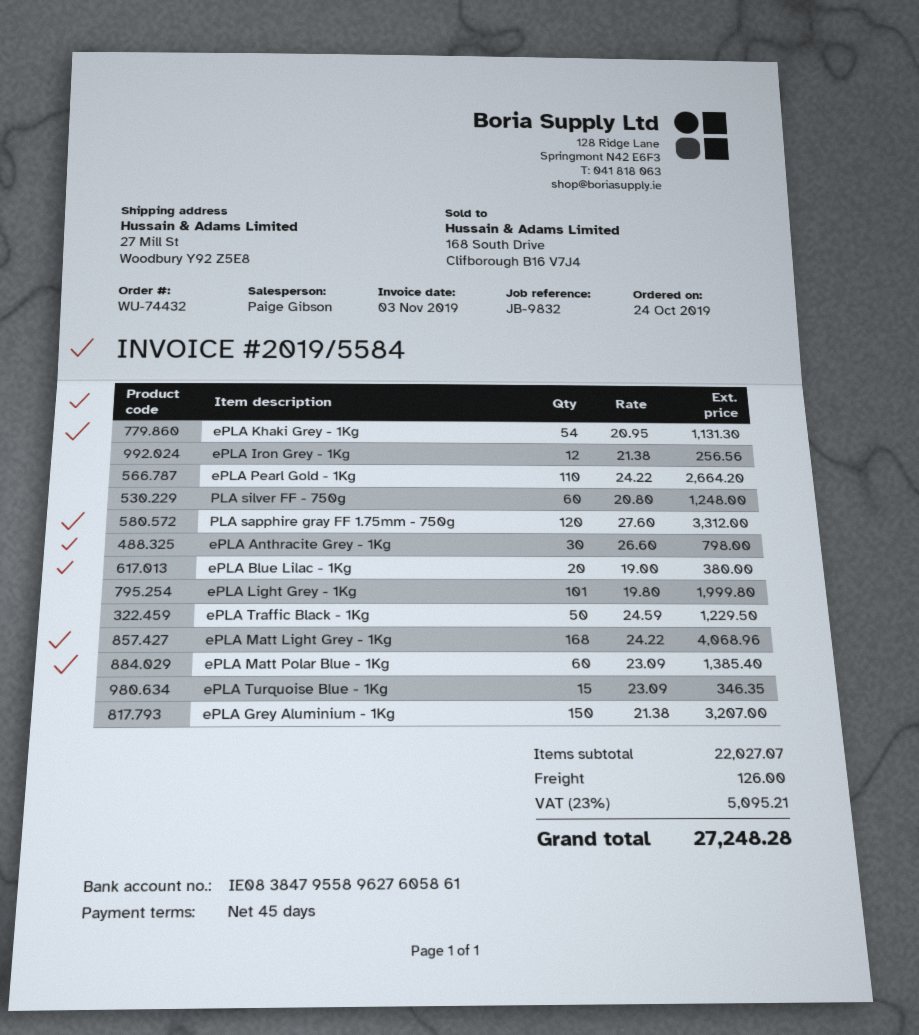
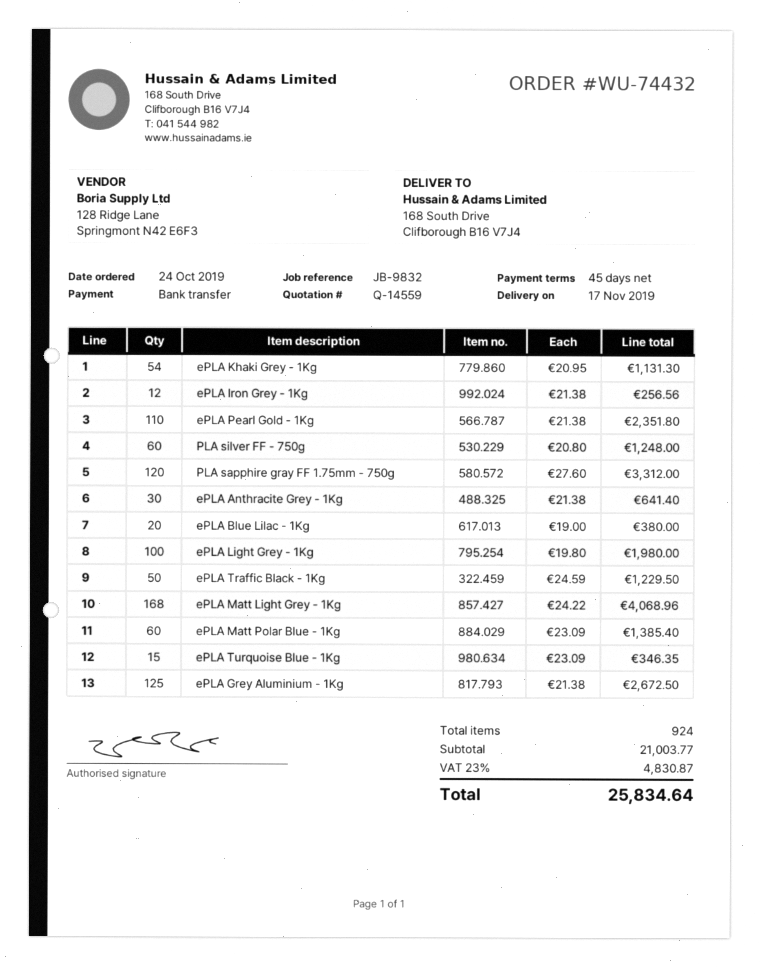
ship to: 27 Mill St, Woodbury Y92 Z5E8 -> 168 South Drive, Clifborough B16 V7J4
ePLA Pearl Gold - 1Kg: 110 x 24.22 = 2664.20 -> 110 x 21.38 = 2351.80
ePLA Anthracite Grey - 1Kg: 30 x 26.60 = 798.00 -> 30 x 21.38 = 641.40
ePLA Light Grey - 1Kg: 101 x 19.80 = 1999.80 -> 100 x 19.80 = 1980.00
ePLA Grey Aluminium - 1Kg: 150 x 21.38 = 3207.00 -> 125 x 21.38 = 2672.50
subtotal: 22027.07 -> 21003.77
shipping: 126.00 -> none
tax: 23% = 5095.21 -> 23% = 4830.87
total: 27248.28 -> 25834.64

